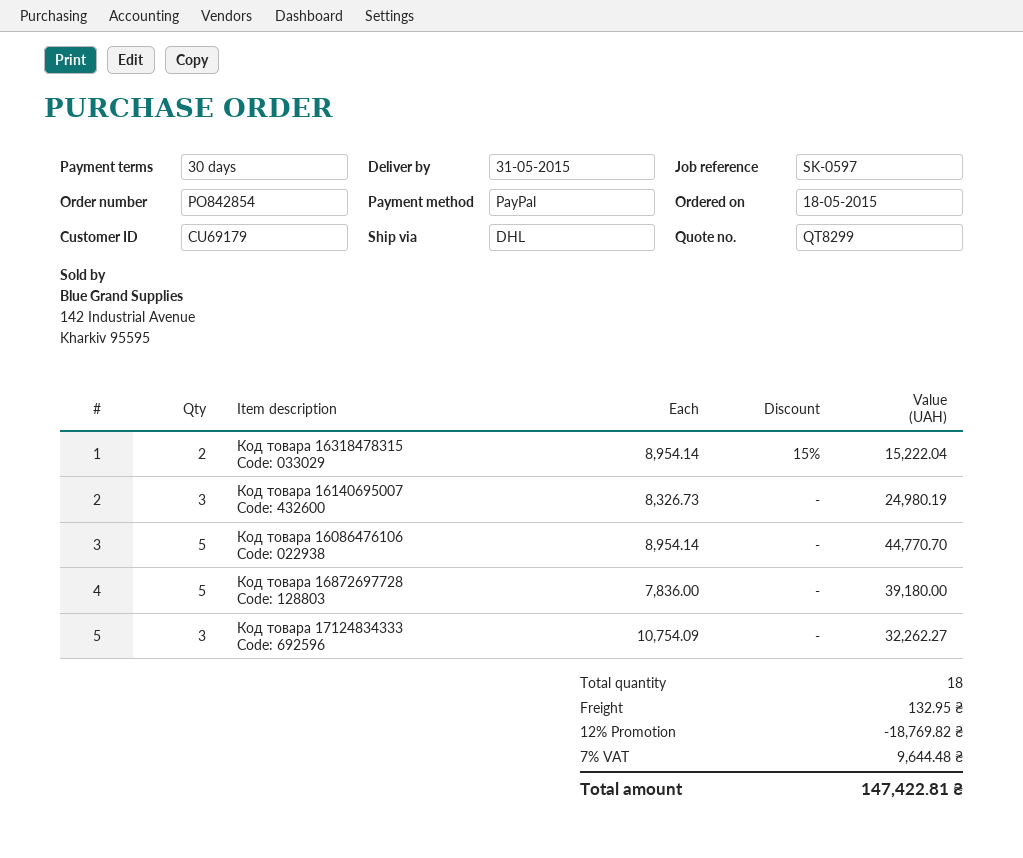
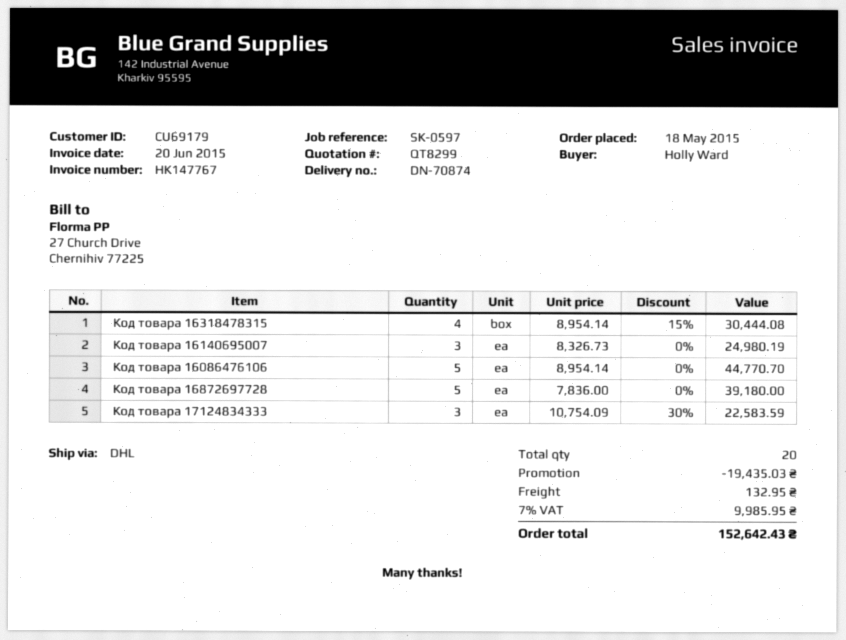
Код товара 16318478315: 2 x 8954.14 - 15% = 15222.04 -> 4 x 8954.14 - 15% = 30444.08
Код товара 17124834333: 3 x 10754.09 = 32262.27 -> 3 x 10754.09 - 30% = 22583.59
total quantity: 18 -> 20
discount: 18769.82 -> 19435.03
tax: 7% = 9644.48 -> 7% = 9985.95
total: 147422.81 -> 152642.43

